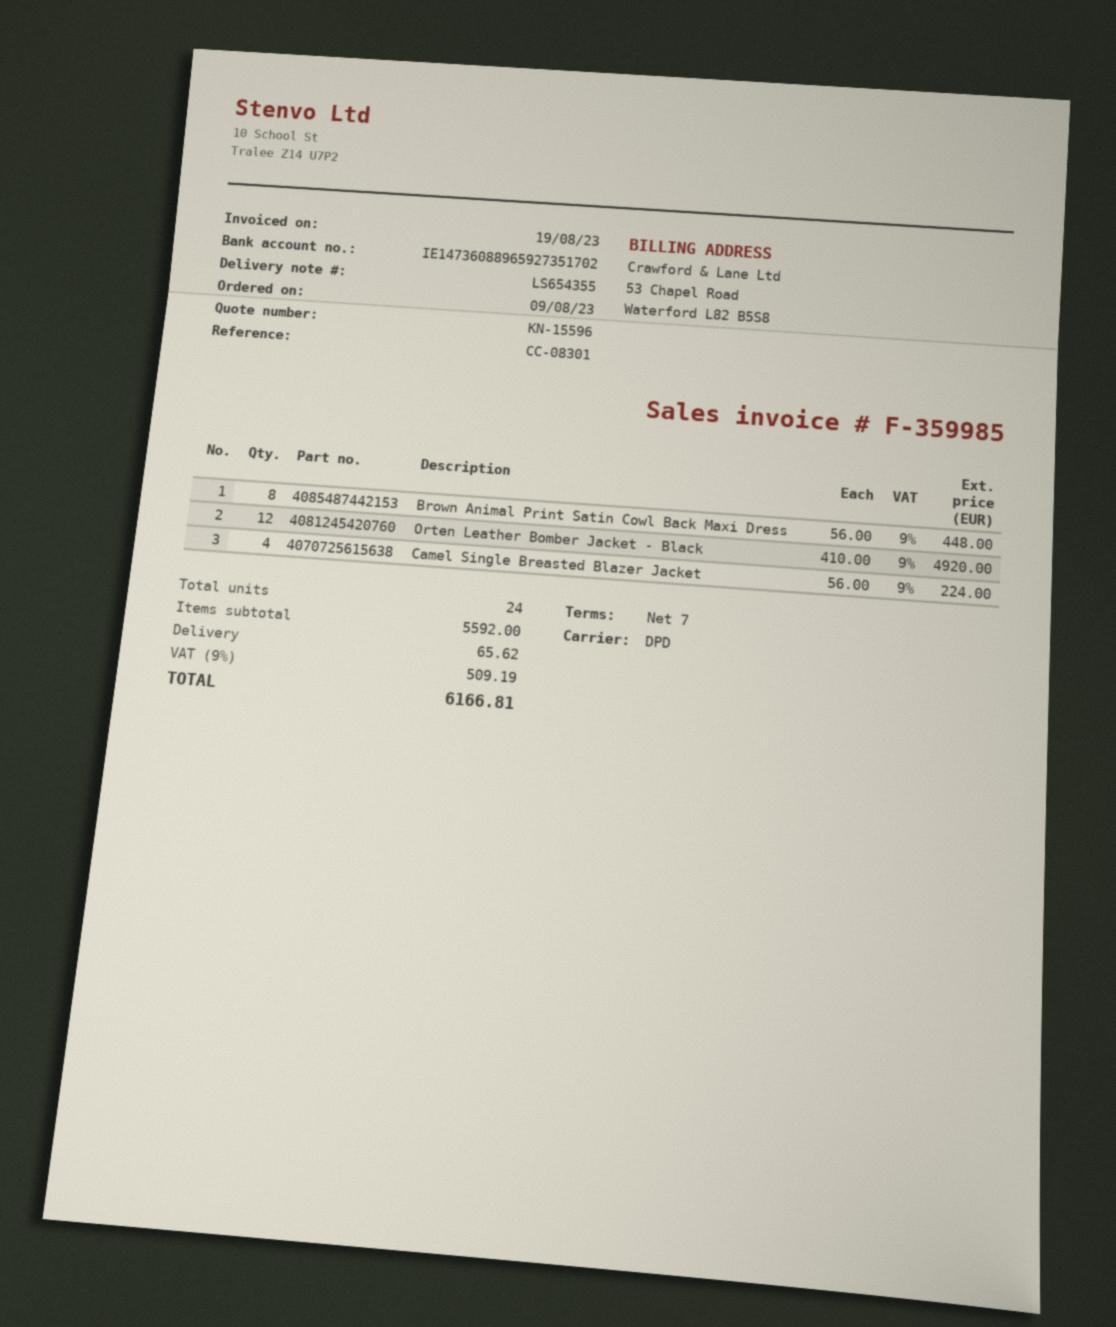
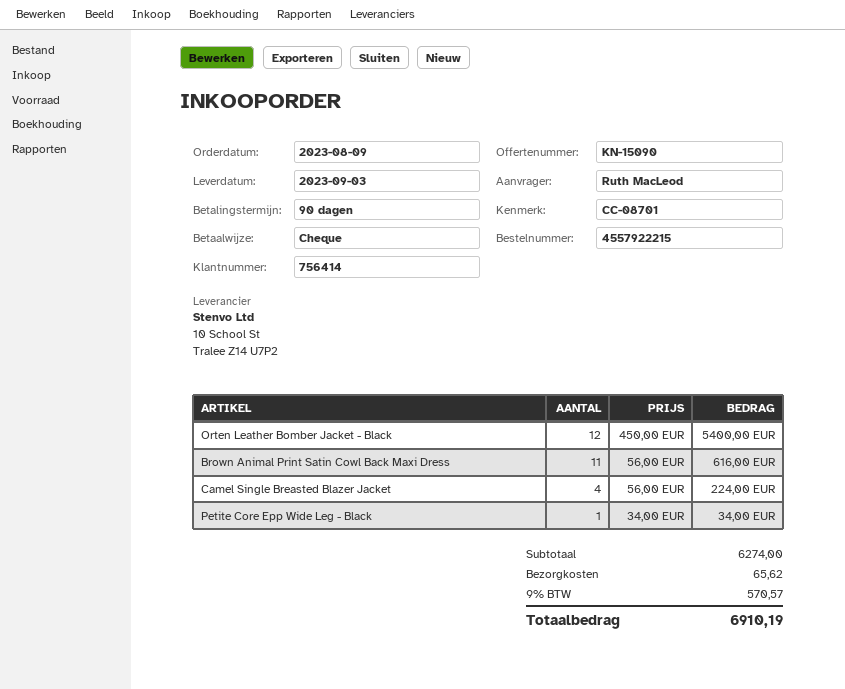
quote number: KN-15596 -> KN-15090
payment terms: 7 days -> 90 days
reference: CC-08301 -> CC-08701
Brown Animal Print Satin Cowl Back Maxi Dress: 8 x 56.00 = 448.00 -> 11 x 56.00 = 616.00
Orten Leather Bomber Jacket - Black: 12 x 410.00 = 4920.00 -> 12 x 450.00 = 5400.00
Petite Core Epp Wide Leg - Black: none -> 1 x 34.00 = 34.00
subtotal: 5592.00 -> 6274.00
tax: 9% = 509.19 -> 9% = 570.57
total: 6166.81 -> 6910.19

